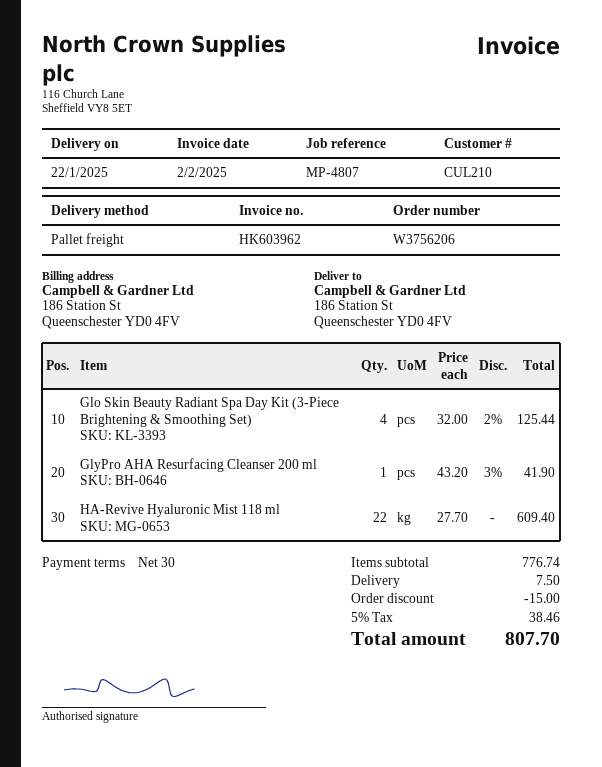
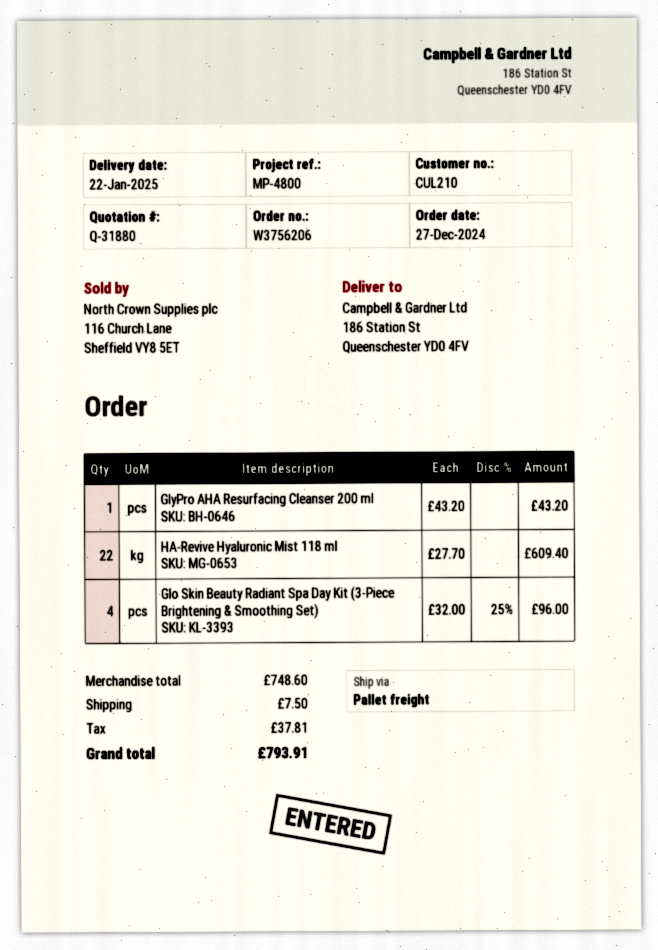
reference: MP-4807 -> MP-4800
Glo Skin Beauty Radiant Spa Day Kit (3-Piece Brightening & Smoothing Set): 4 x 32.00 - 2% = 125.44 -> 4 x 32.00 - 25% = 96.00
GlyPro AHA Resurfacing Cleanser 200 ml: 1 x 43.20 - 3% = 41.90 -> 1 x 43.20 = 43.20
subtotal: 776.74 -> 748.60
discount: 15.00 -> none
tax: 38.46 -> 37.81
total: 807.70 -> 793.91

